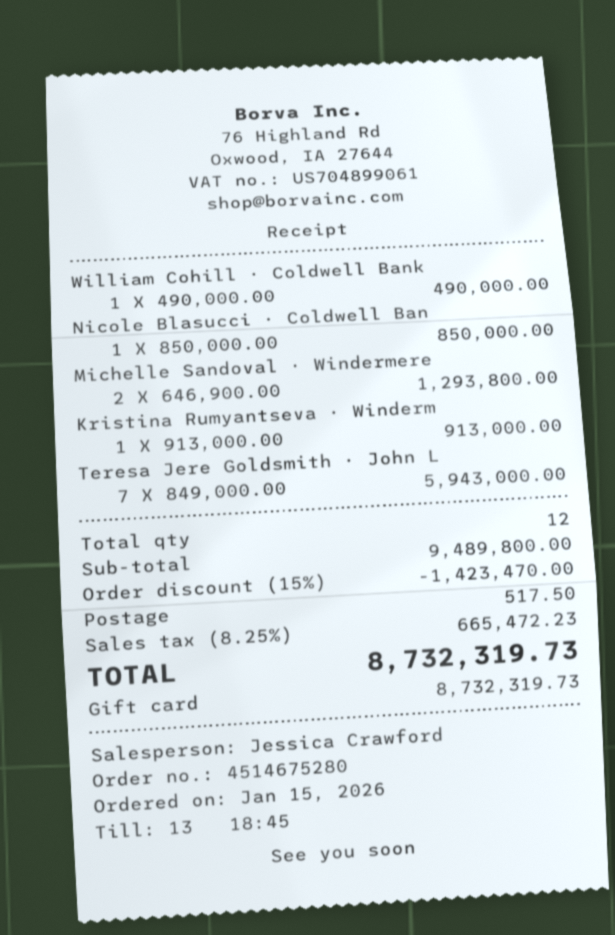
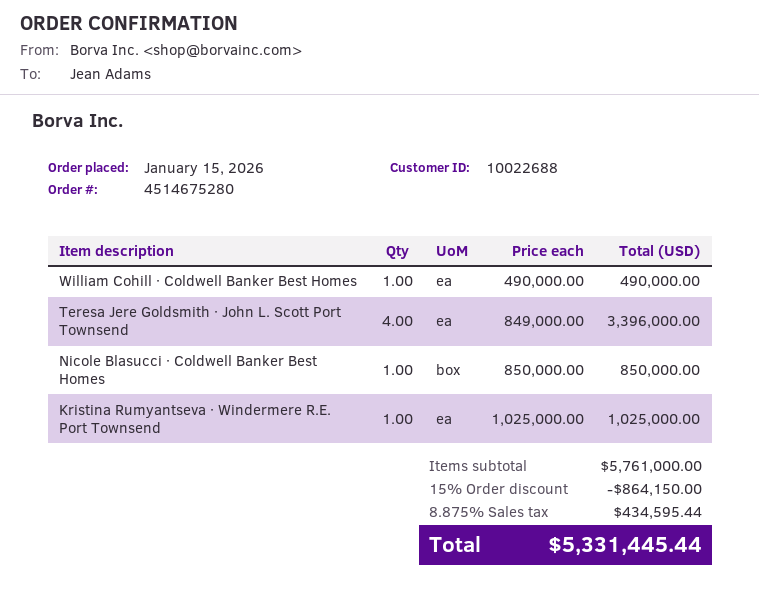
Michelle Sandoval · Windermere: 2 x 646900.00 = 1293800.00 -> none
Kristina Rumyantseva · Winderm: 1 x 913000.00 = 913000.00 -> 1 x 1025000.00 = 1025000.00
Teresa Jere Goldsmith · John L: 7 x 849000.00 = 5943000.00 -> 4 x 849000.00 = 3396000.00
subtotal: 9489800.00 -> 5761000.00
discount: 15% = 1423470.00 -> 15% = 864150.00
shipping: 517.50 -> none
tax: 8.25% = 665472.23 -> 8.875% = 434595.44
total: 8732319.73 -> 5331445.44

